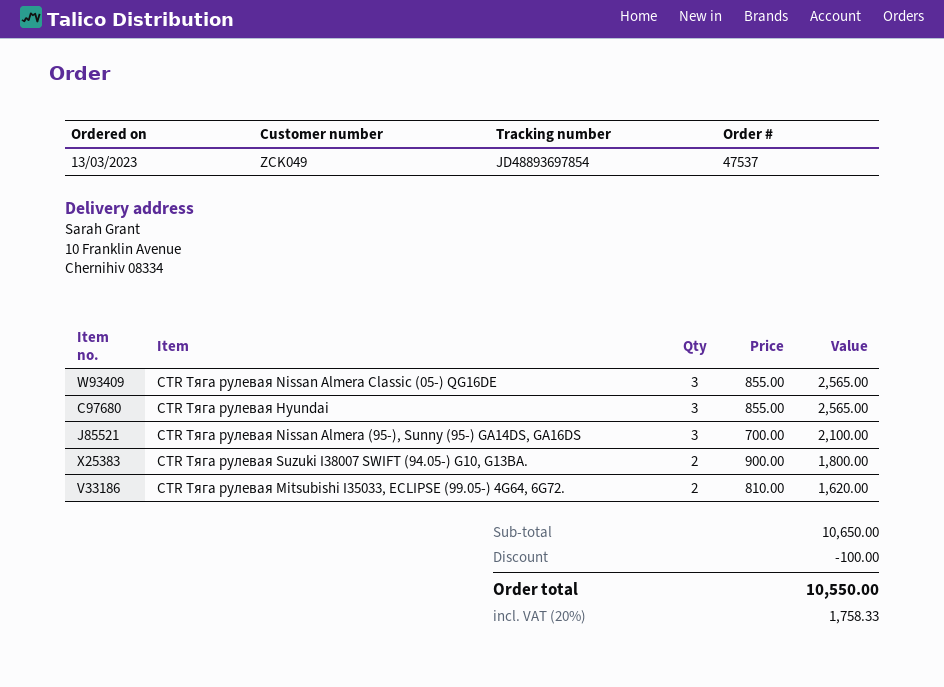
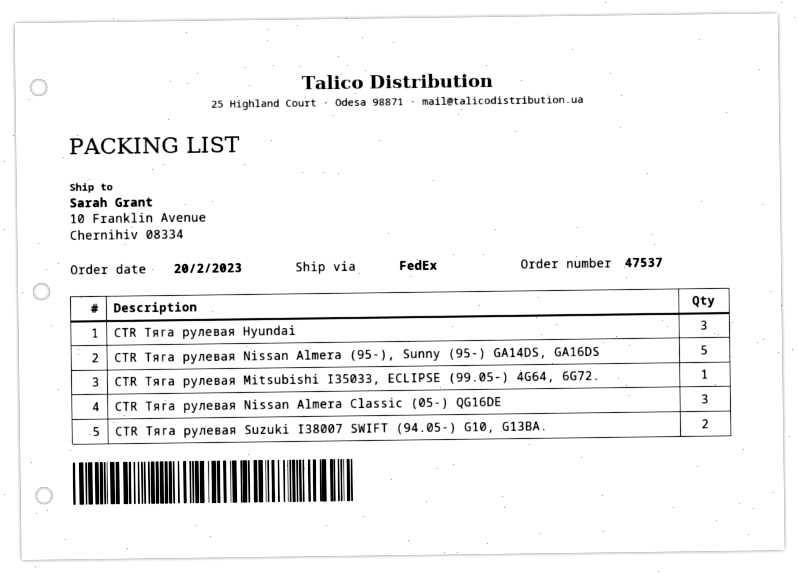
order date: 2023-03-13 -> 2023-02-20
CTR Тяга рулевая Nissan Almera (95-), Sunny (95-) GA14DS, GA16DS: 3 -> 5
CTR Тяга рулевая Mitsubishi I35033, ECLIPSE (99.05-) 4G64, 6G72.: 2 -> 1

